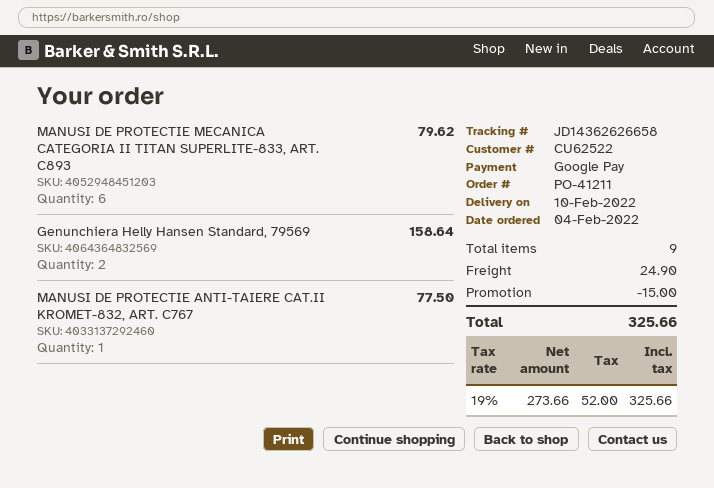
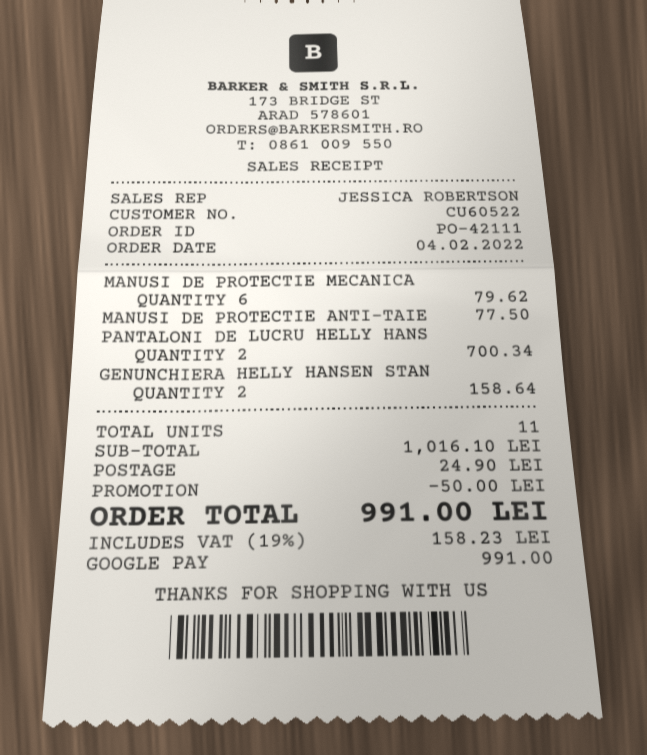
order number: PO-41211 -> PO-42111
customer number: CU62522 -> CU60522
PANTALONI DE LUCRU HELLY HANS: none -> 2 for 700.34
total quantity: 9 -> 11
discount: 15.00 -> 50.00
tax: 19% = 52.00 -> 19% = 158.23
total: 325.66 -> 991.00

